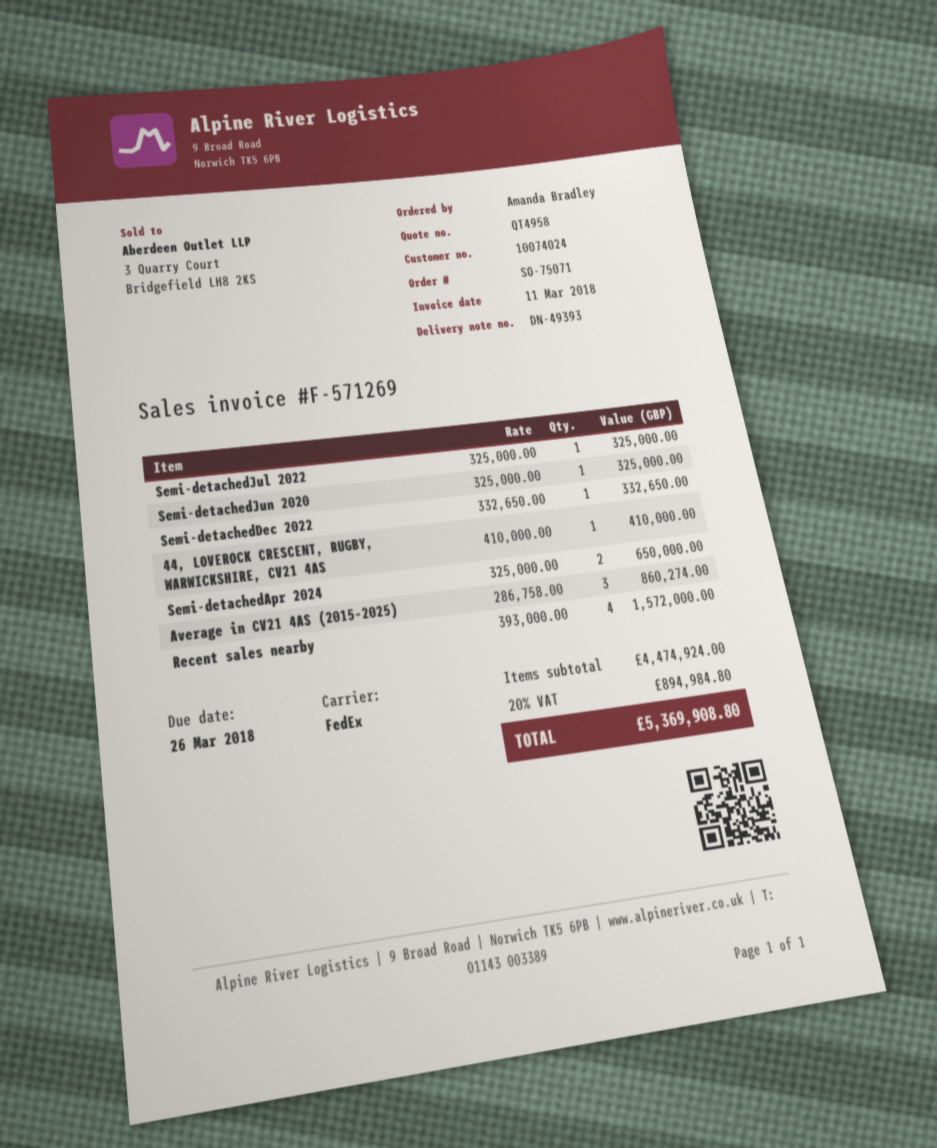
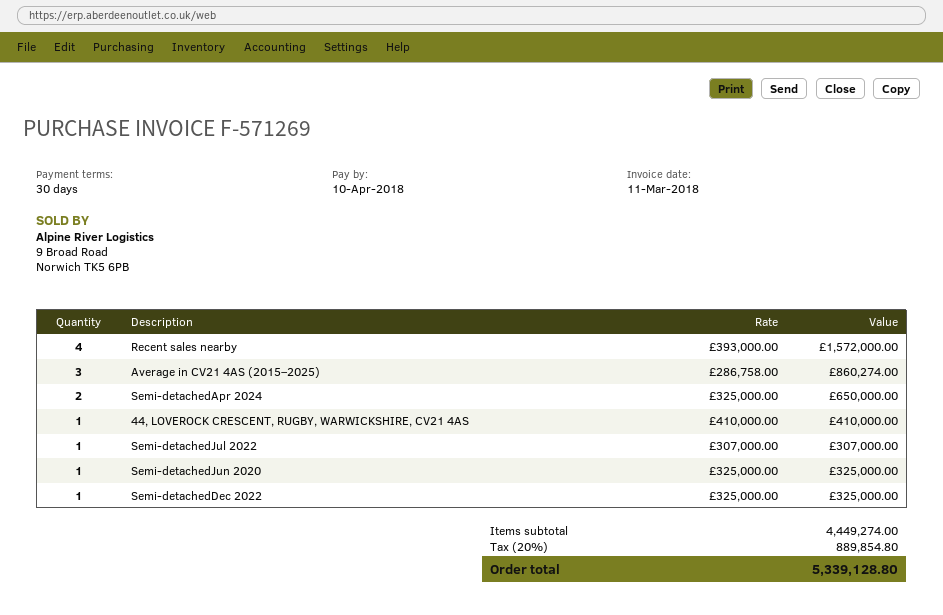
due date: 2018-03-26 -> 2018-04-10
Semi-detachedJul 2022: 1 x 325000.00 = 325000.00 -> 1 x 307000.00 = 307000.00
Semi-detachedDec 2022: 1 x 332650.00 = 332650.00 -> 1 x 325000.00 = 325000.00
subtotal: 4474924.00 -> 4449274.00
tax: 20% = 894984.80 -> 20% = 889854.80
total: 5369908.80 -> 5339128.80

